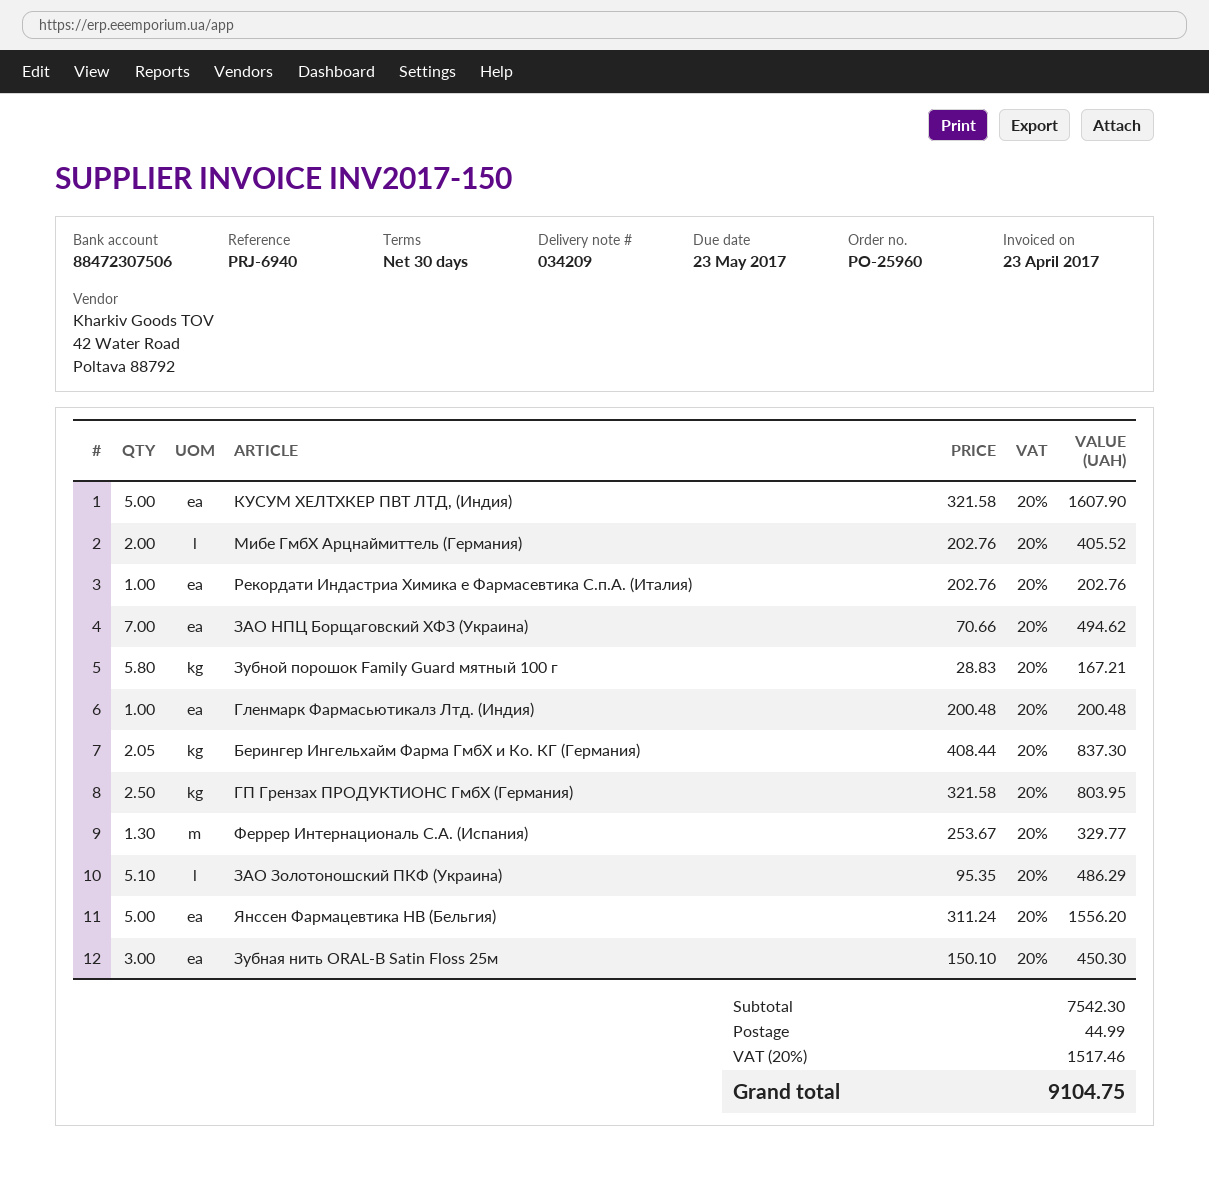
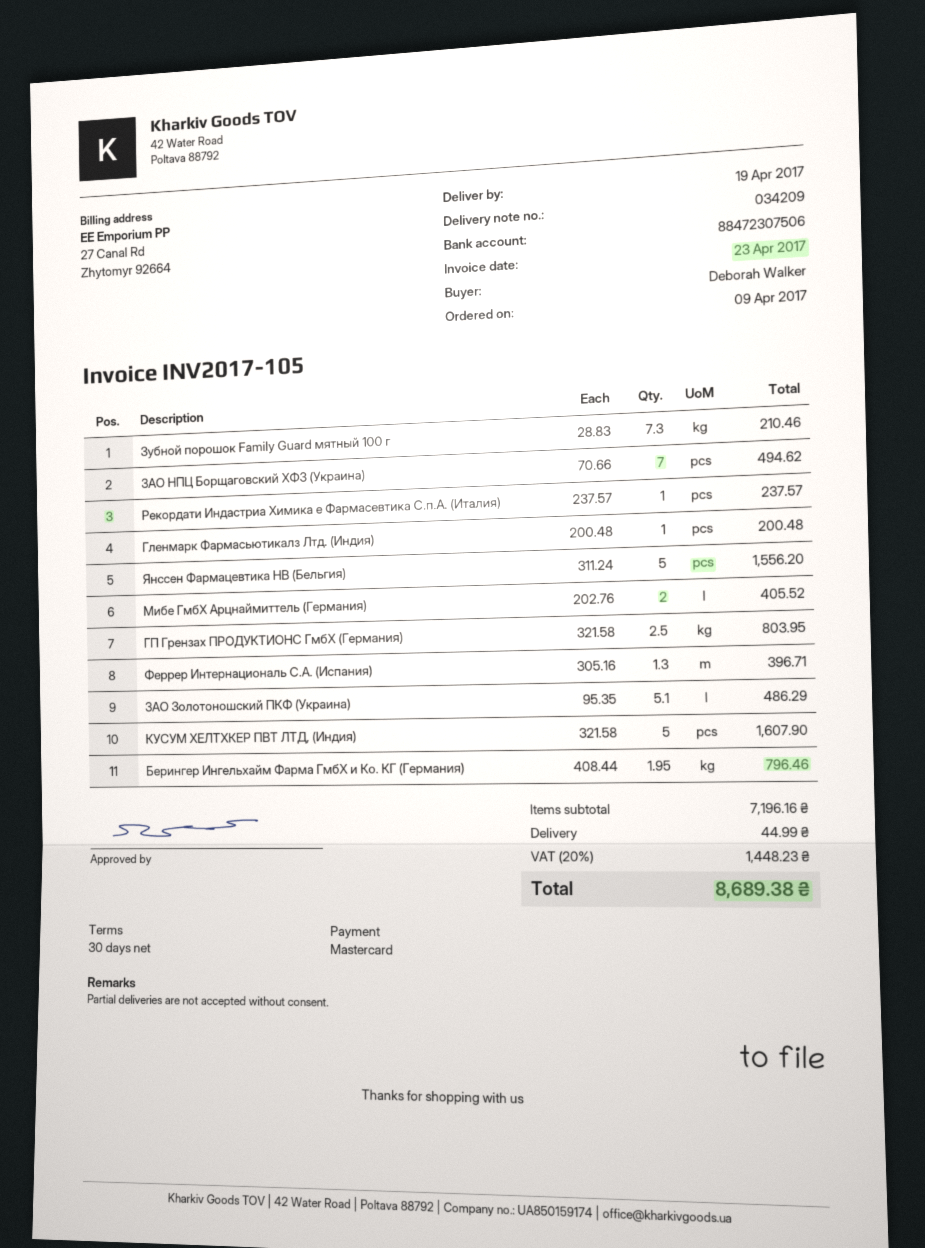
invoice number: INV2017-150 -> INV2017-105
Рекордати Индастриа Химика е Фармасевтика С.п.А. (Италия): 1 x 202.76 = 202.76 -> 1 x 237.57 = 237.57
Зубной порошок Family Guard мятный 100 г: 5.8 x 28.83 = 167.21 -> 7.3 x 28.83 = 210.46
Берингер Ингельхайм Фарма ГмбХ и Ко. КГ (Германия): 2.05 x 408.44 = 837.30 -> 1.95 x 408.44 = 796.46
Феррер Интернациональ С.А. (Испания): 1.3 x 253.67 = 329.77 -> 1.3 x 305.16 = 396.71
Зубная нить ORAL-B Satin Floss 25м: 3 x 150.10 = 450.30 -> none
subtotal: 7542.30 -> 7196.16
tax: 20% = 1517.46 -> 20% = 1448.23
total: 9104.75 -> 8689.38

